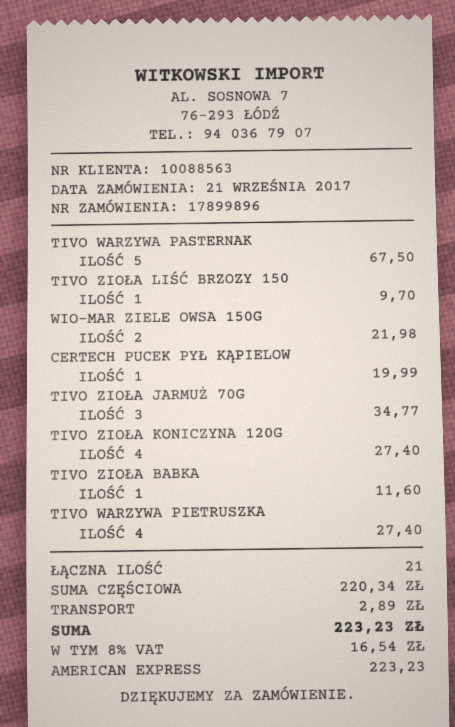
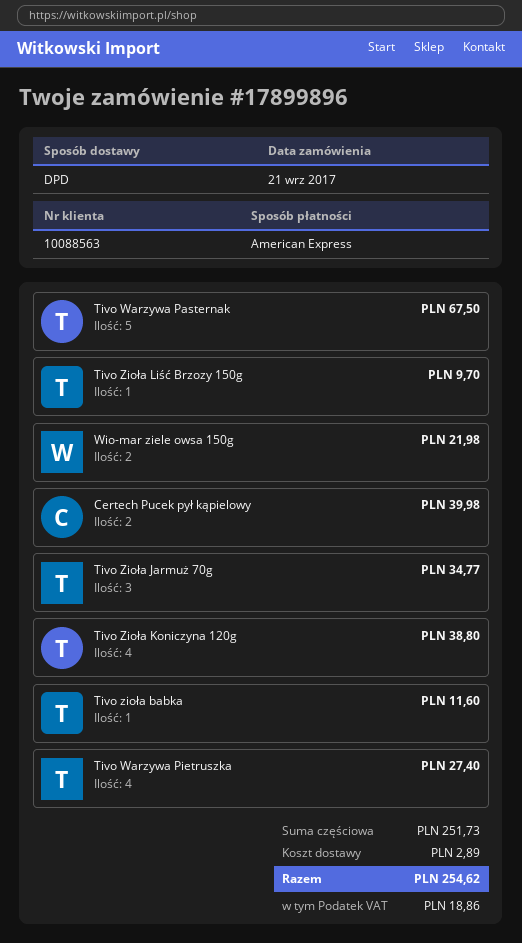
CERTECH PUCEK PYŁ KĄPIELOW: 1 for 19.99 -> 2 for 39.98
TIVO ZIOŁA KONICZYNA 120G: 4 for 27.40 -> 4 for 38.80
subtotal: 220.34 -> 251.73
tax: 16.54 -> 18.86
total: 223.23 -> 254.62

